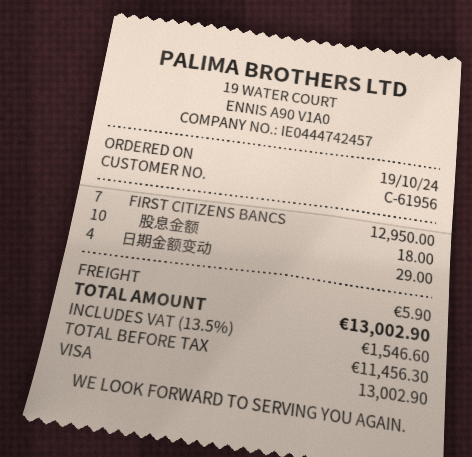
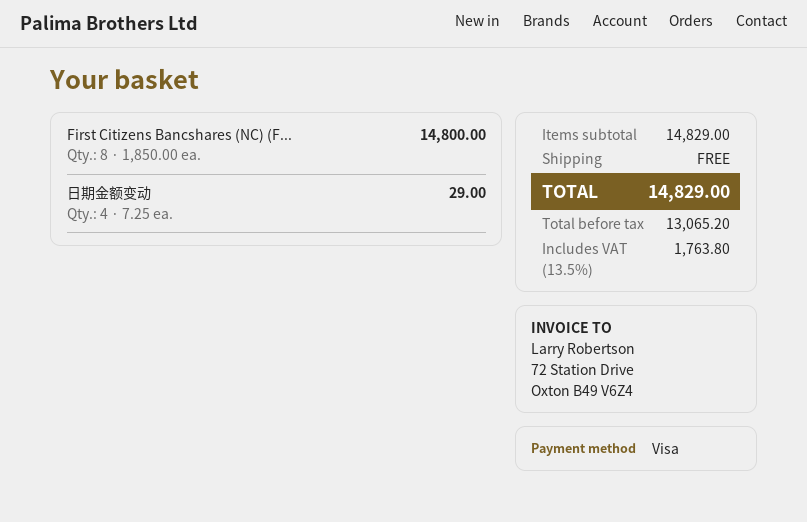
FIRST CITIZENS BANCS: 7 for 12950.00 -> 8 for 14800.00
股息金额: 10 for 18.00 -> none
shipping: 5.90 -> 0.00
net: 11456.30 -> 13065.20
tax: 13.5% = 1546.60 -> 13.5% = 1763.80
total: 13002.90 -> 14829.00

